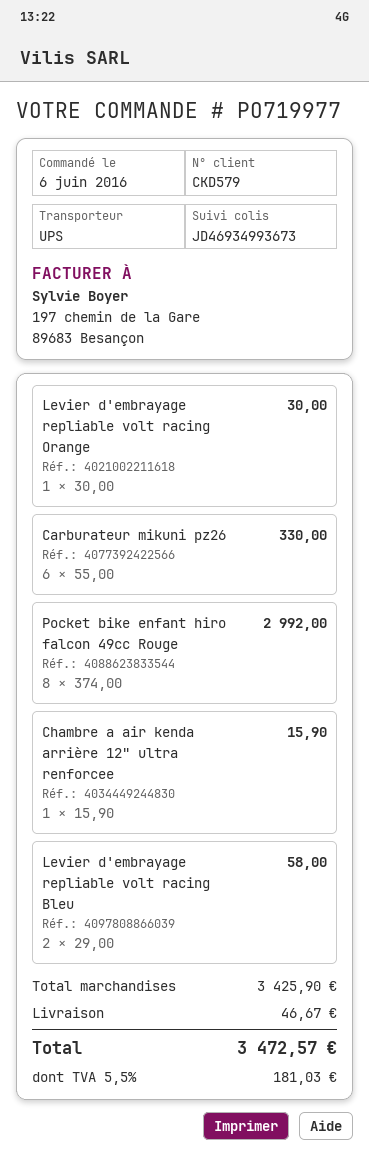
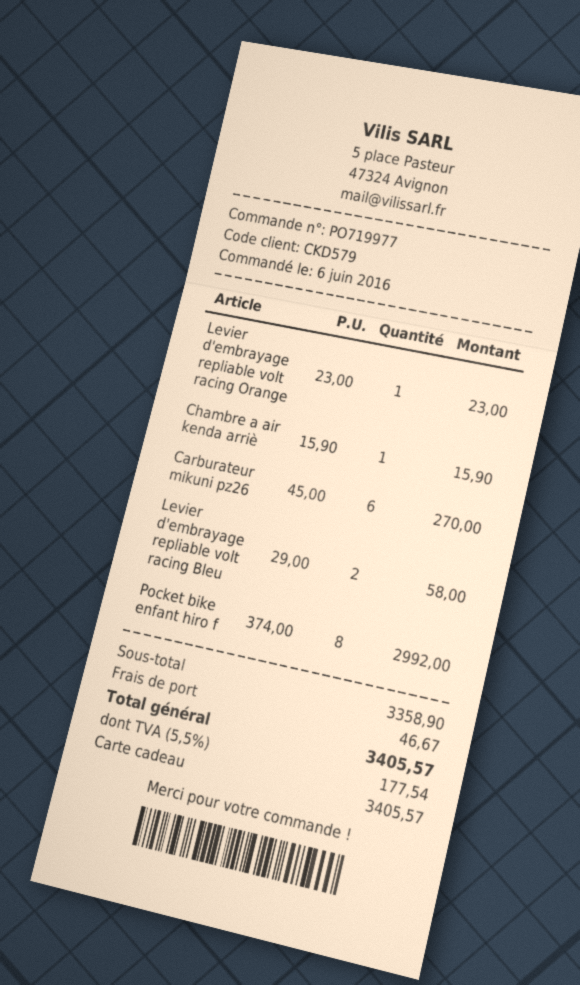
Levier d'embrayage repliable volt racing Orange: 1 x 30.00 = 30.00 -> 1 x 23.00 = 23.00
Carburateur mikuni pz26: 6 x 55.00 = 330.00 -> 6 x 45.00 = 270.00
subtotal: 3425.90 -> 3358.90
tax: 5.5% = 181.03 -> 5.5% = 177.54
total: 3472.57 -> 3405.57

